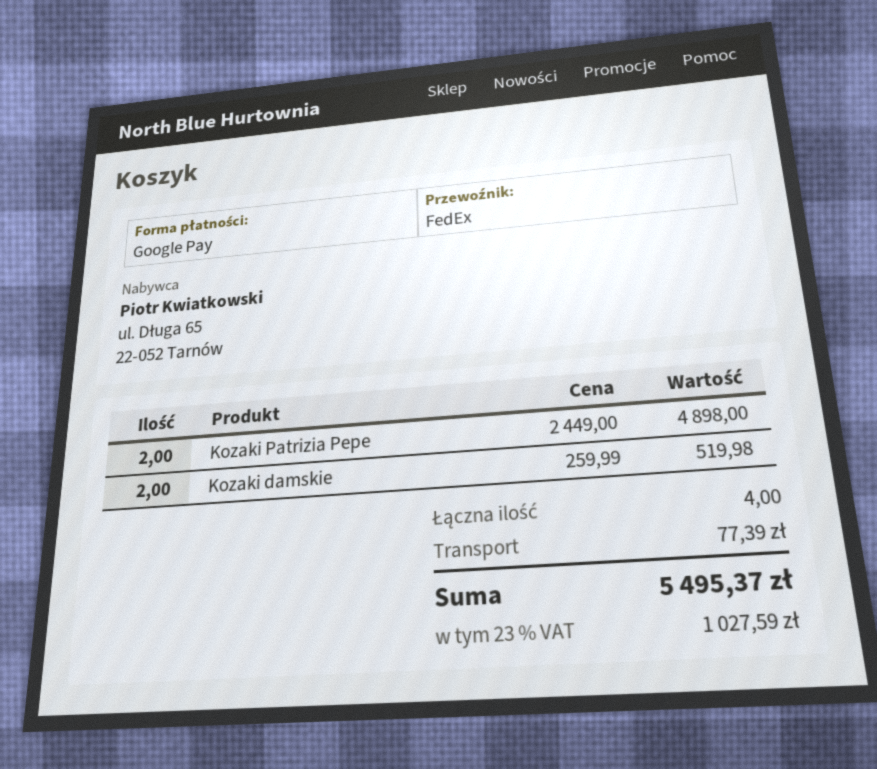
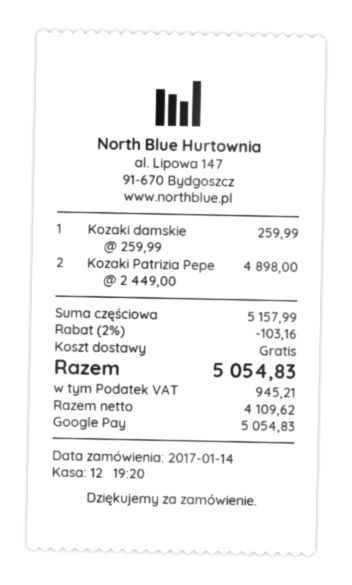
Kozaki damskie: 2 x 259.99 = 519.98 -> 1 x 259.99 = 259.99
discount: none -> 2% = 103.16
shipping: 77.39 -> 0.00
tax: 1027.59 -> 945.21
total: 5495.37 -> 5054.83

